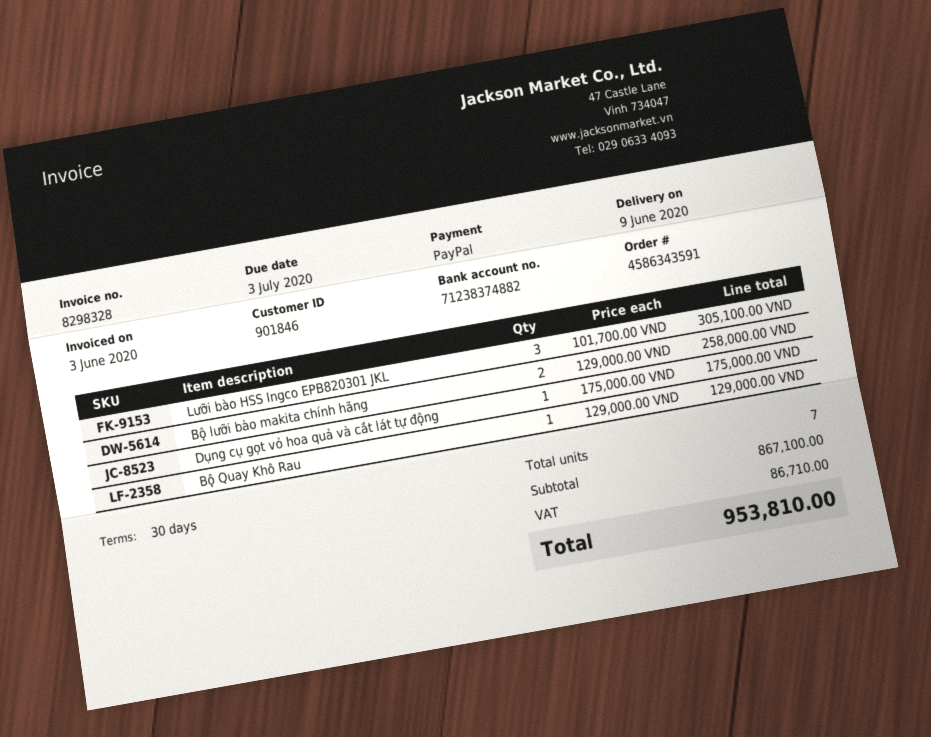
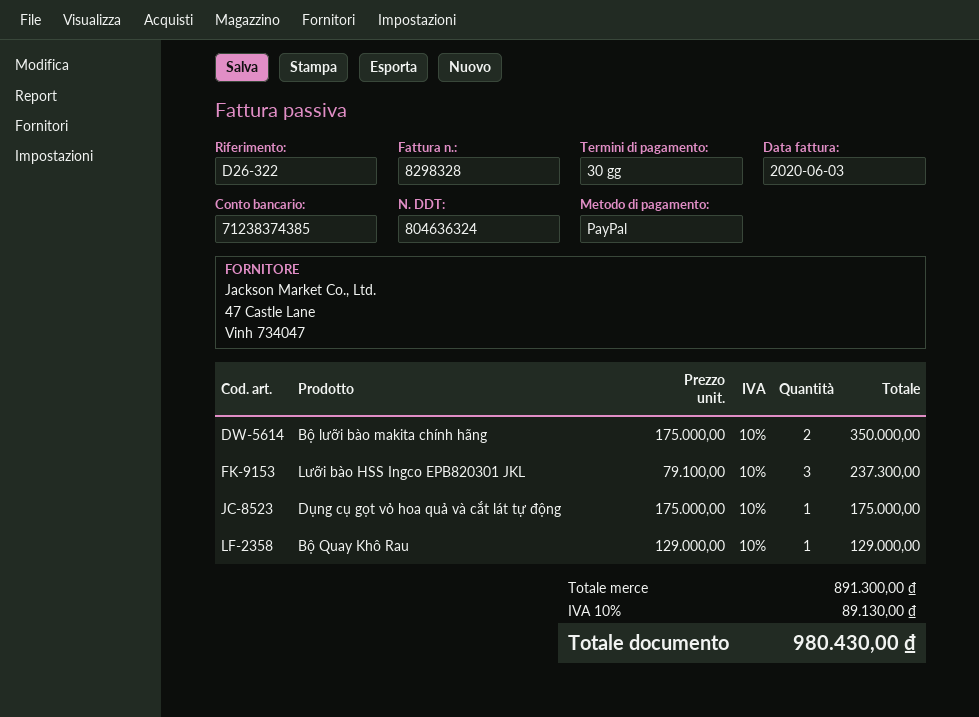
bank account: 71238374882 -> 71238374385
Lưỡi bào HSS Ingco EPB820301 JKL: 3 x 101700.00 = 305100.00 -> 3 x 79100.00 = 237300.00
Bộ lưỡi bào makita chính hãng: 2 x 129000.00 = 258000.00 -> 2 x 175000.00 = 350000.00
subtotal: 867100.00 -> 891300.00
tax: 86710.00 -> 89130.00
total: 953810.00 -> 980430.00

